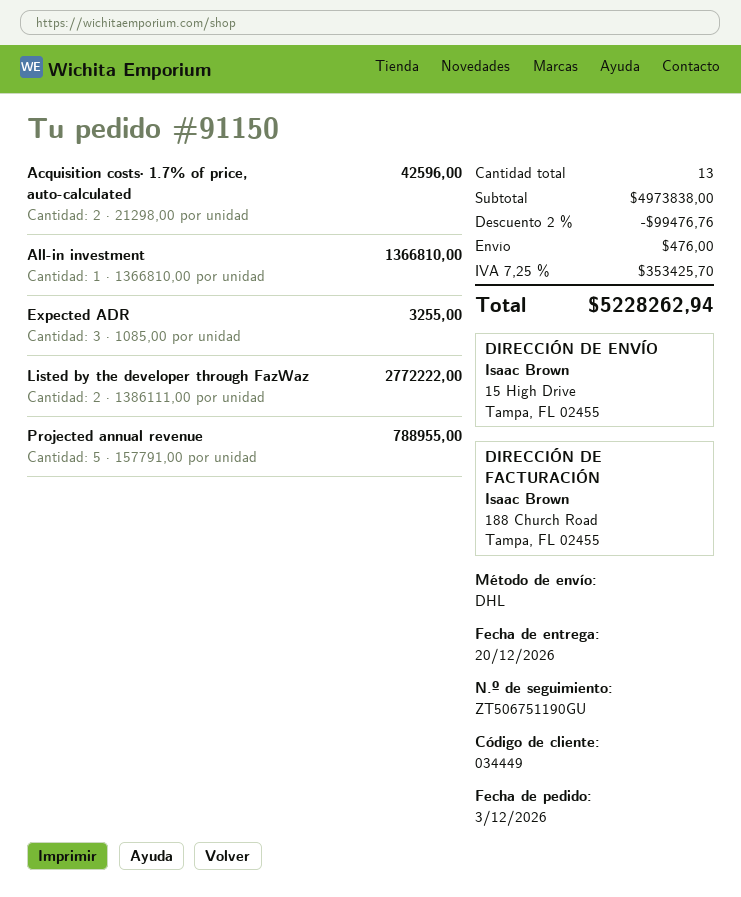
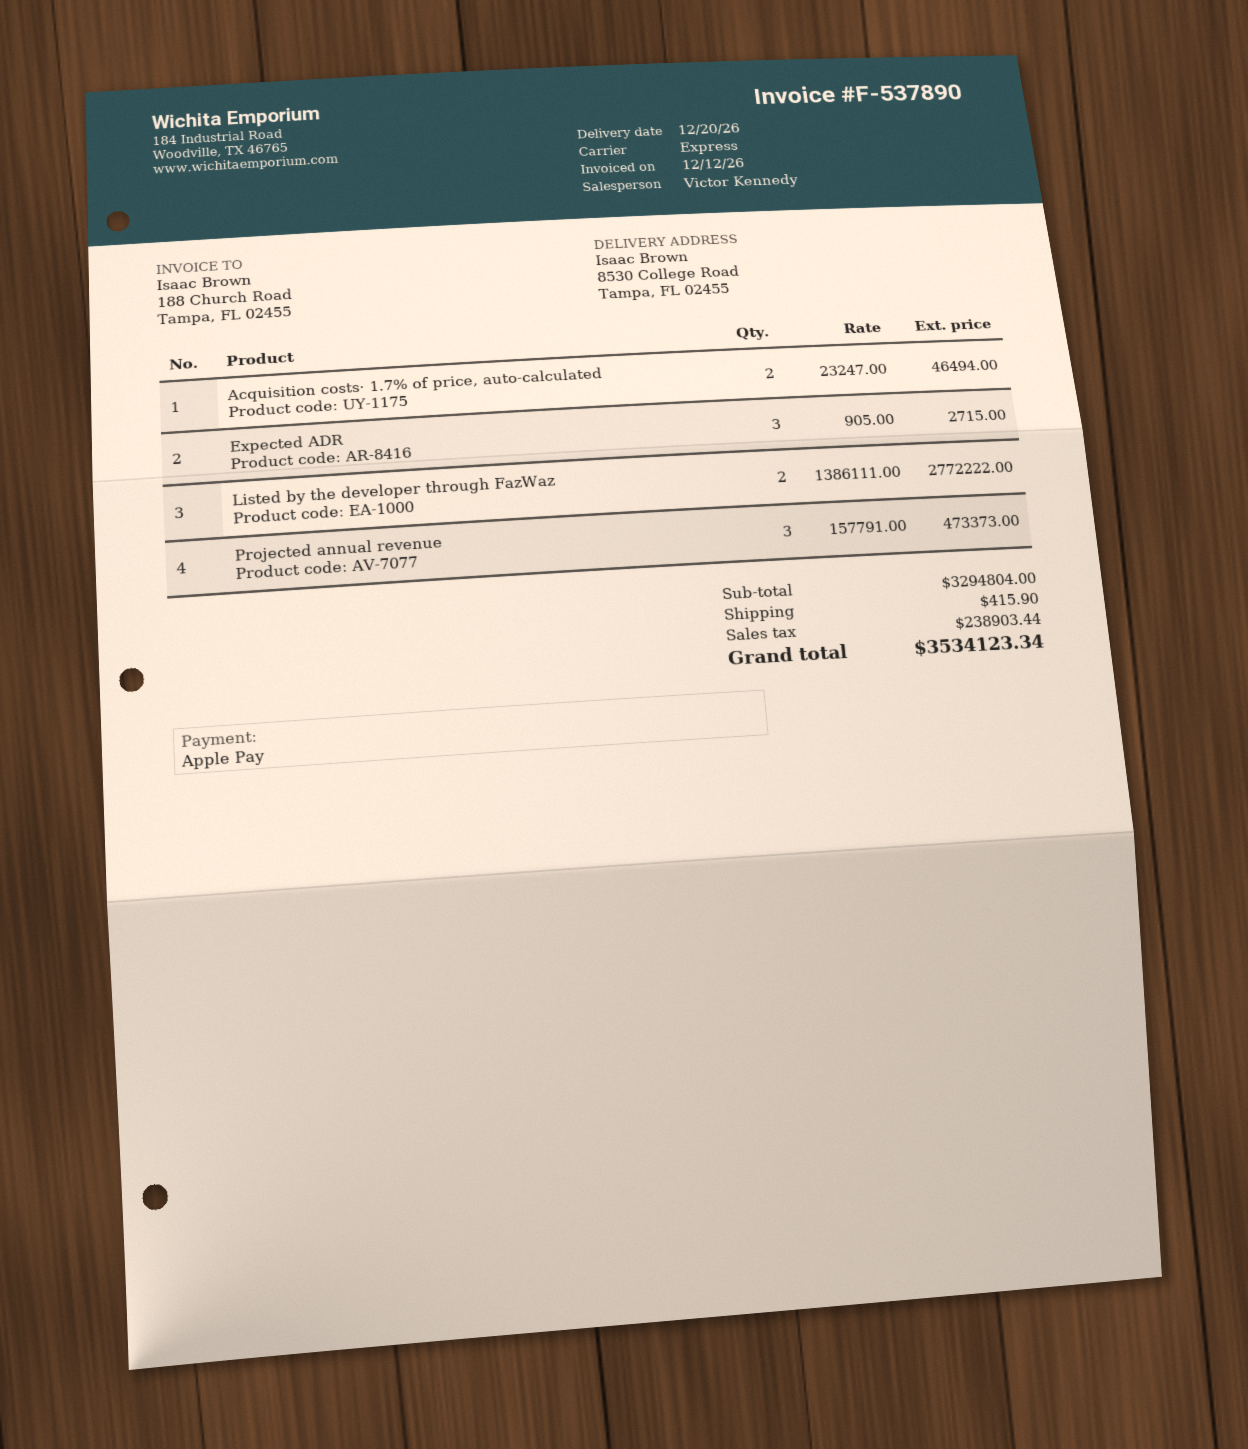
shipping method: DHL -> express
ship to: 15 High Drive, Tampa, FL 02455 -> 8530 College Road, Tampa, FL 02455
Acquisition costs· 1.7% of price, auto-calculated: 2 x 21298.00 = 42596.00 -> 2 x 23247.00 = 46494.00
All-in investment: 1 x 1366810.00 = 1366810.00 -> none
Expected ADR: 3 x 1085.00 = 3255.00 -> 3 x 905.00 = 2715.00
Projected annual revenue: 5 x 157791.00 = 788955.00 -> 3 x 157791.00 = 473373.00
subtotal: 4973838.00 -> 3294804.00
discount: 2% = 99476.76 -> none
shipping: 476.00 -> 415.90
tax: 353425.70 -> 238903.44
total: 5228262.94 -> 3534123.34

